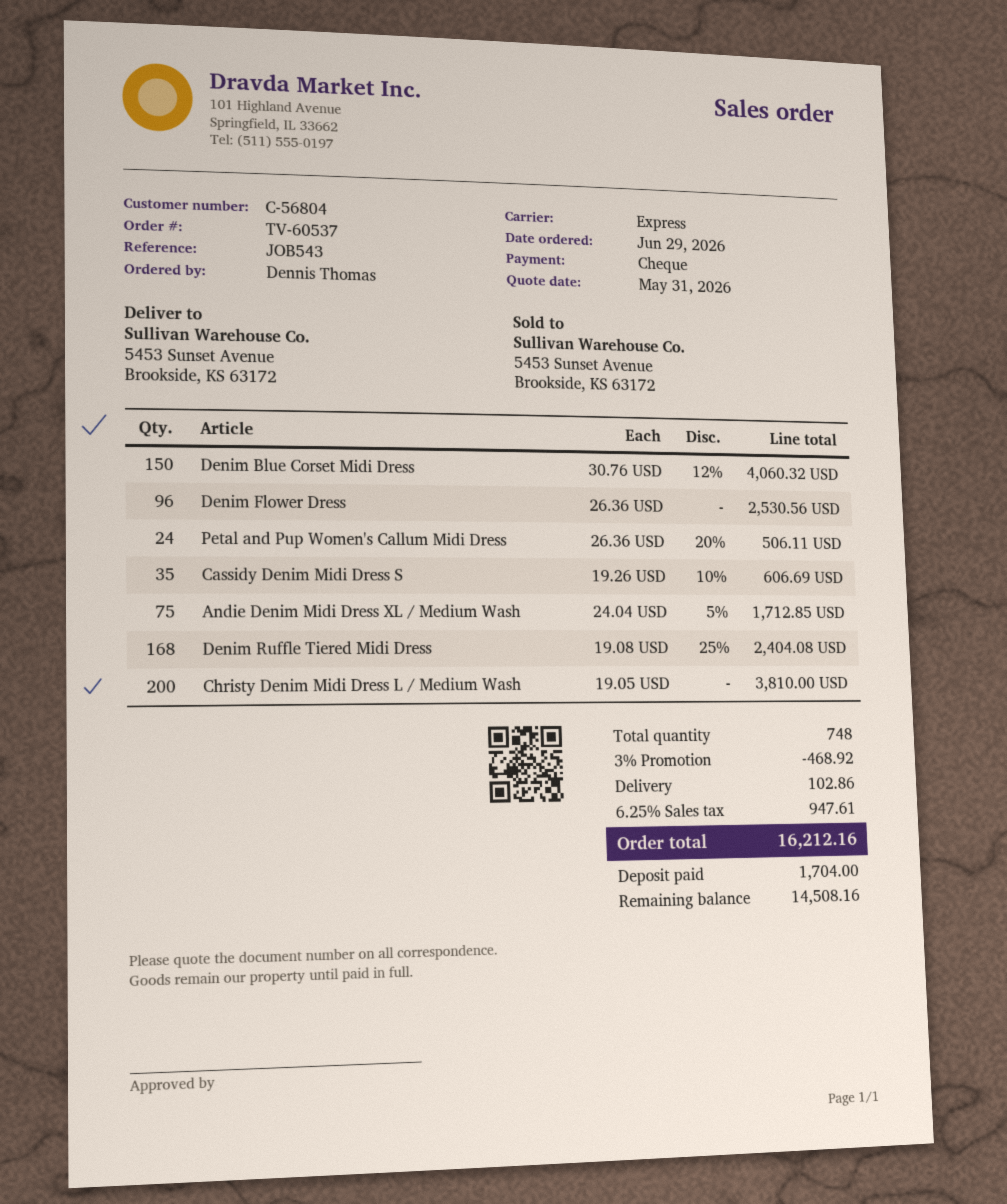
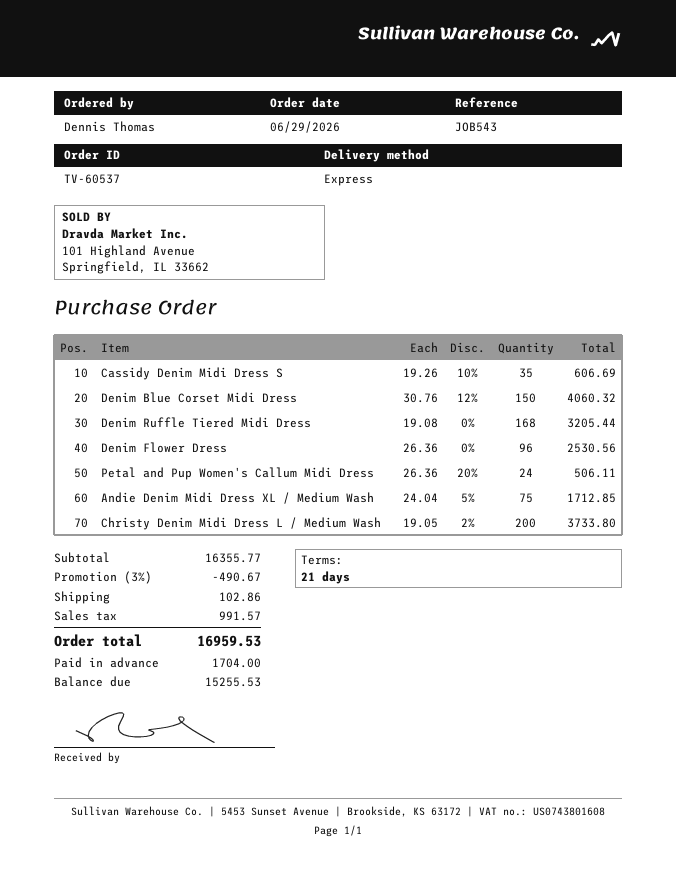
Denim Ruffle Tiered Midi Dress: 168 x 19.08 - 25% = 2404.08 -> 168 x 19.08 = 3205.44
Christy Denim Midi Dress L / Medium Wash: 200 x 19.05 = 3810.00 -> 200 x 19.05 - 2% = 3733.80
discount: 3% = 468.92 -> 3% = 490.67
tax: 947.61 -> 991.57
total: 16212.16 -> 16959.53
balance: 14508.16 -> 15255.53

